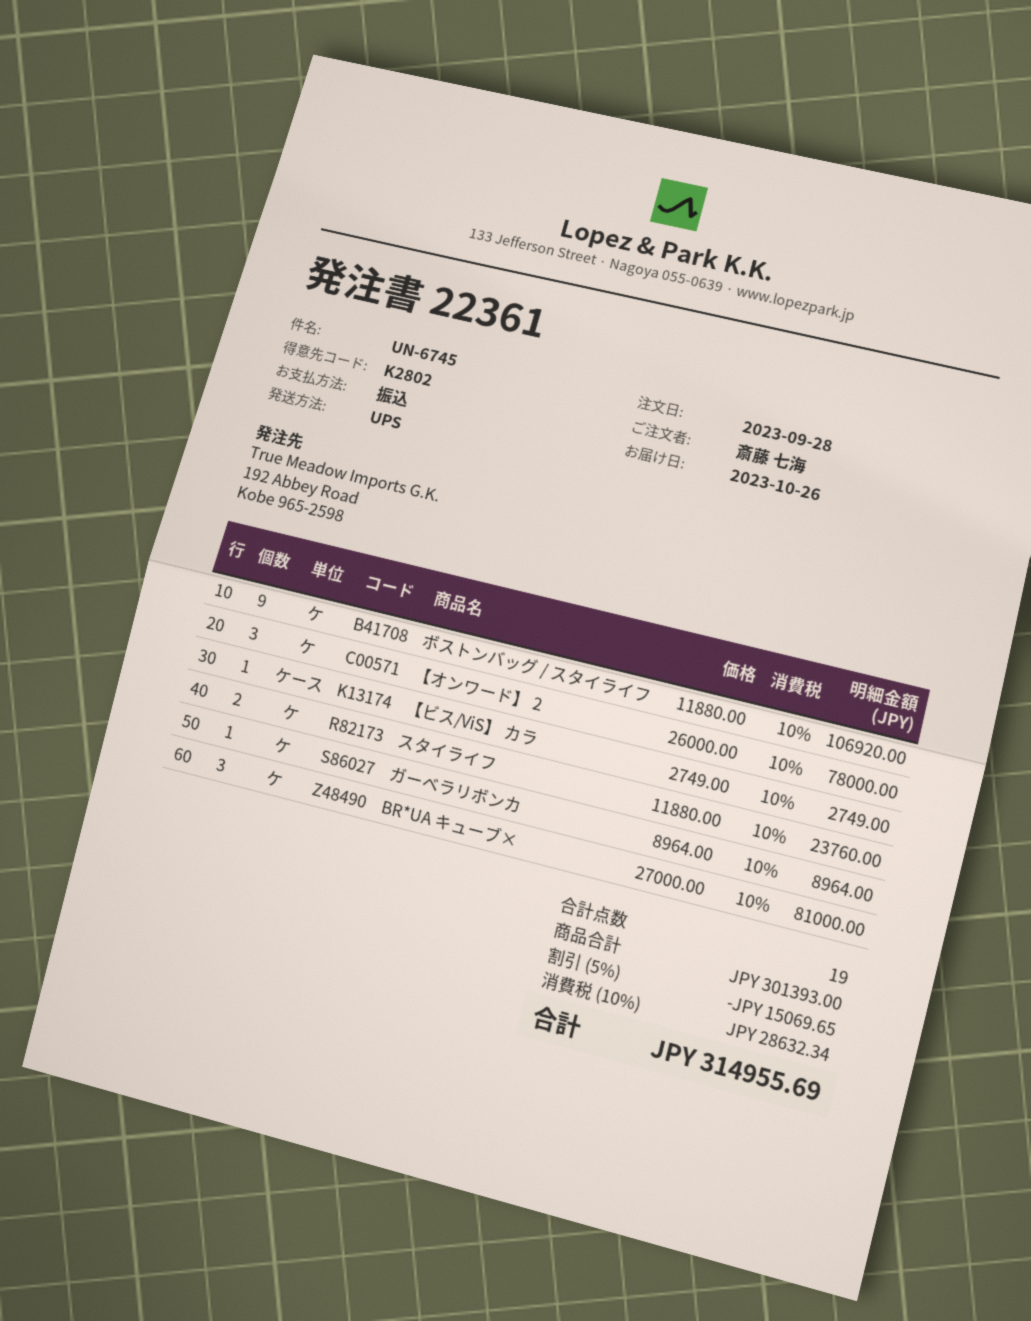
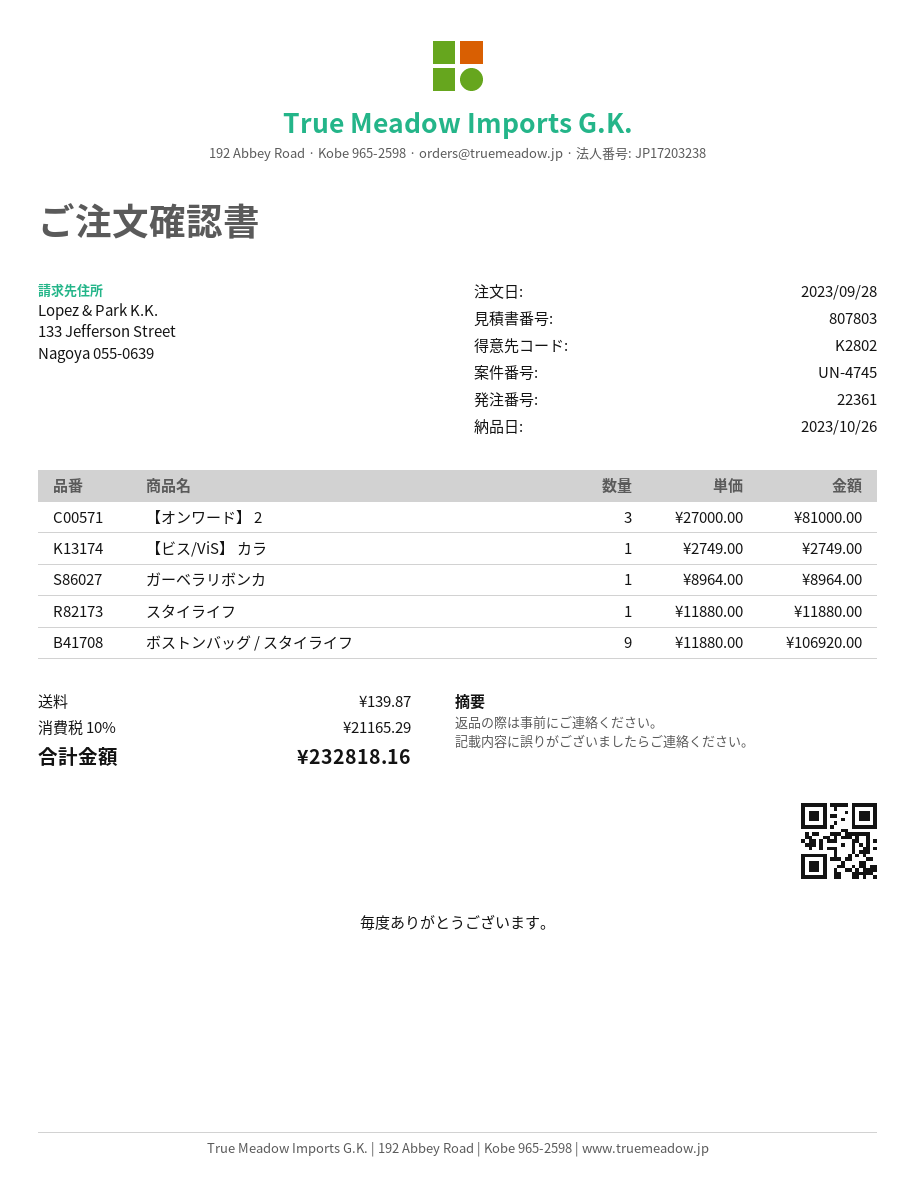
reference: UN-6745 -> UN-4745
【オンワード】 2: 3 x 26000.00 = 78000.00 -> 3 x 27000.00 = 81000.00
スタイライフ: 2 x 11880.00 = 23760.00 -> 1 x 11880.00 = 11880.00
BR*UA キューブ×: 3 x 27000.00 = 81000.00 -> none
discount: 5% = 15069.65 -> none
shipping: none -> 139.87
tax: 10% = 28632.34 -> 10% = 21165.29
total: 314955.69 -> 232818.16

